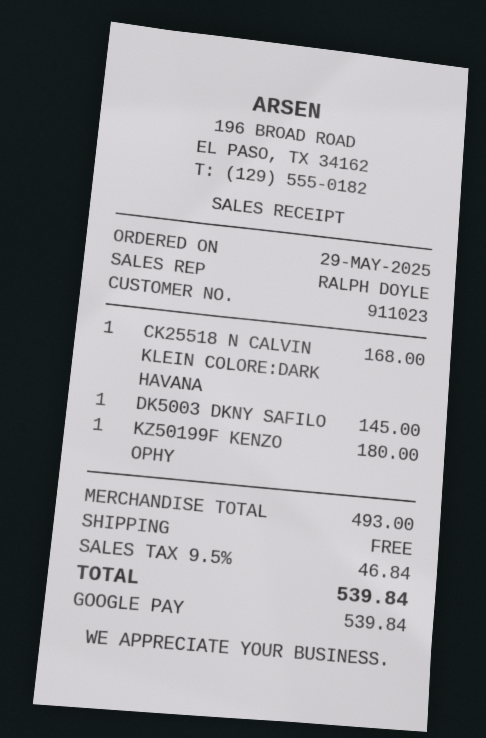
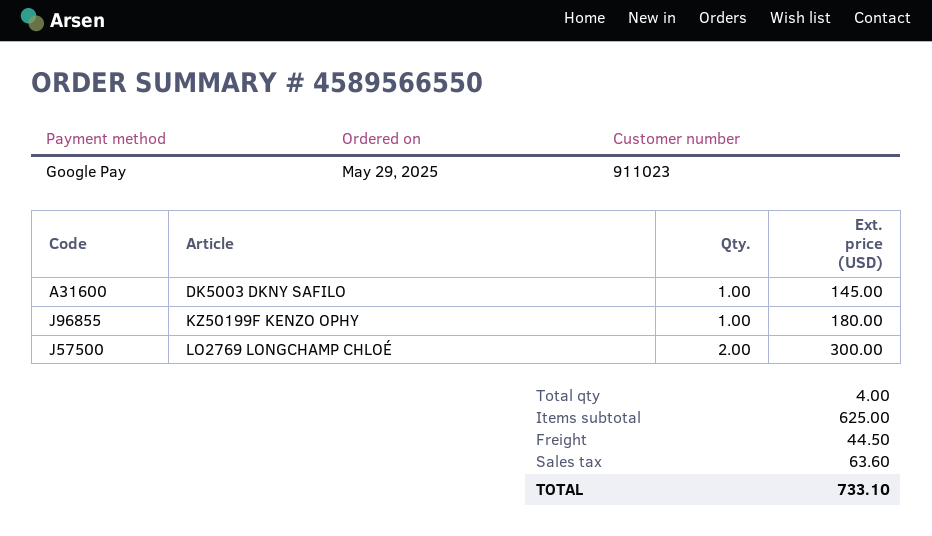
CK25518 N CALVIN KLEIN COLORE:DARK HAVANA: 1 for 168.00 -> none
LO2769 LONGCHAMP CHLOÉ: none -> 2 for 300.00
subtotal: 493.00 -> 625.00
shipping: 0.00 -> 44.50
tax: 46.84 -> 63.60
total: 539.84 -> 733.10

